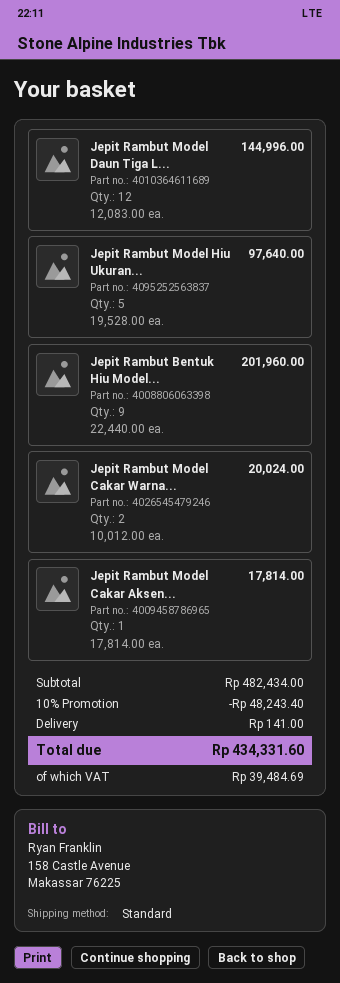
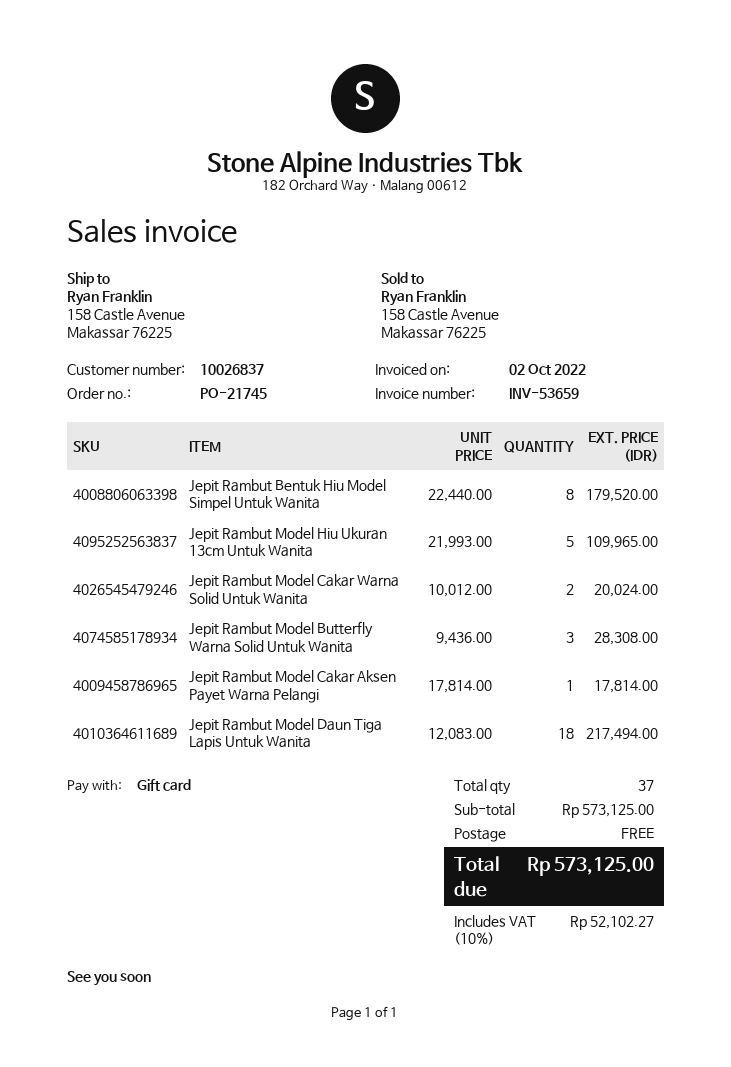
Jepit Rambut Model Daun Tiga L...: 12 x 12083.00 = 144996.00 -> 18 x 12083.00 = 217494.00
Jepit Rambut Model Hiu Ukuran...: 5 x 19528.00 = 97640.00 -> 5 x 21993.00 = 109965.00
Jepit Rambut Bentuk Hiu Model...: 9 x 22440.00 = 201960.00 -> 8 x 22440.00 = 179520.00
Jepit Rambut Model Butterfly Warna Solid Untuk Wanita: none -> 3 x 9436.00 = 28308.00
subtotal: 482434.00 -> 573125.00
discount: 10% = 48243.40 -> none
shipping: 141.00 -> 0.00
tax: 39484.69 -> 52102.27
total: 434331.60 -> 573125.00

